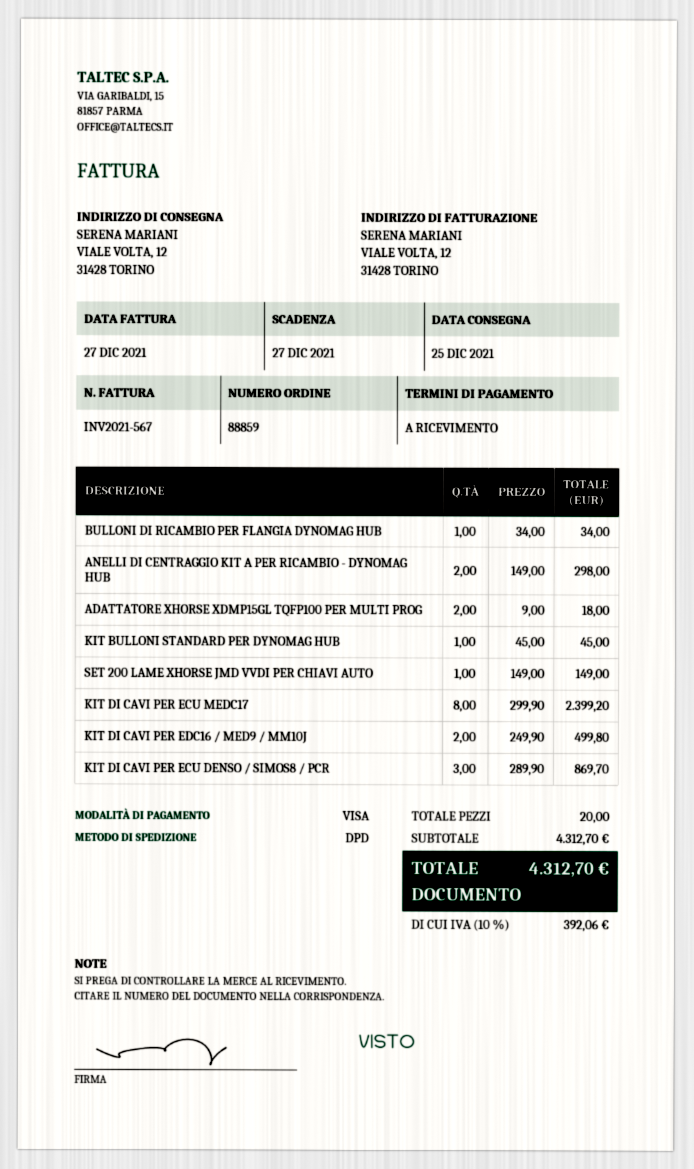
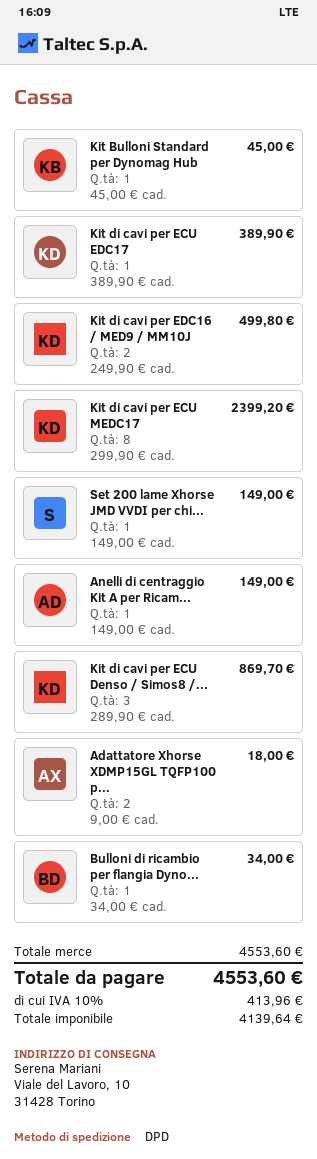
ship to: VIALE VOLTA, 12, 31428 TORINO -> Viale del Lavoro, 10, 31428 Torino
ANELLI DI CENTRAGGIO KIT A PER RICAMBIO - DYNOMAG HUB: 2 x 149.00 = 298.00 -> 1 x 149.00 = 149.00
Kit di cavi per ECU EDC17: none -> 1 x 389.90 = 389.90
subtotal: 4312.70 -> 4553.60
tax: 10% = 392.06 -> 10% = 413.96
total: 4312.70 -> 4553.60

